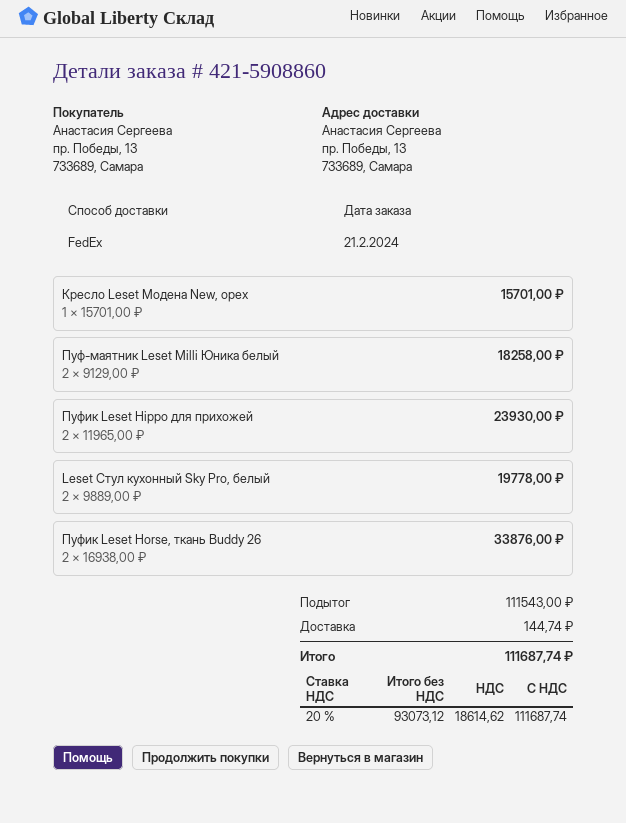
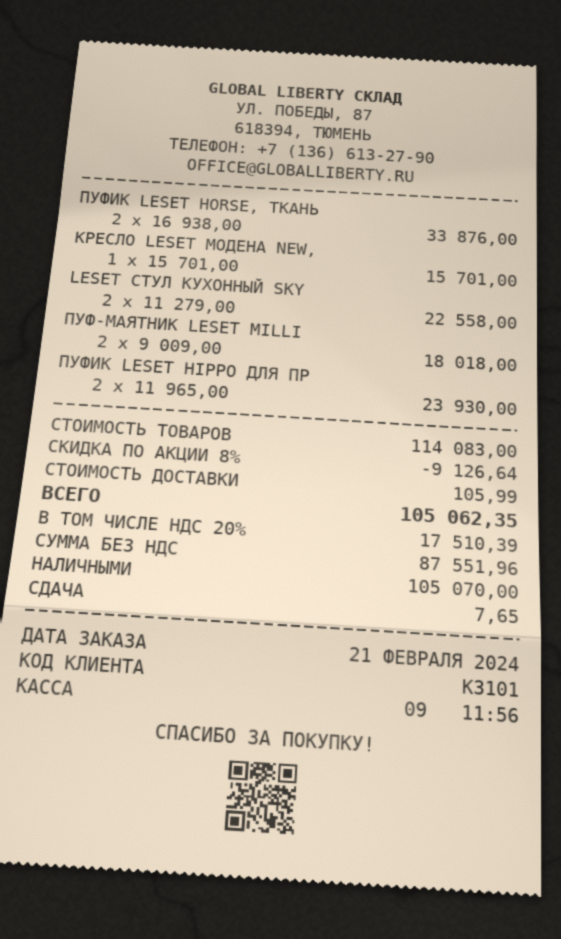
Пуф-маятник Leset Milli Юника белый: 2 x 9129.00 = 18258.00 -> 2 x 9009.00 = 18018.00
Leset Стул кухонный Sky Pro, белый: 2 x 9889.00 = 19778.00 -> 2 x 11279.00 = 22558.00
subtotal: 111543.00 -> 114083.00
discount: none -> 8% = 9126.64
shipping: 144.74 -> 105.99
net: 93073.12 -> 87551.96
tax: 20% = 18614.62 -> 20% = 17510.39
total: 111687.74 -> 105062.35

